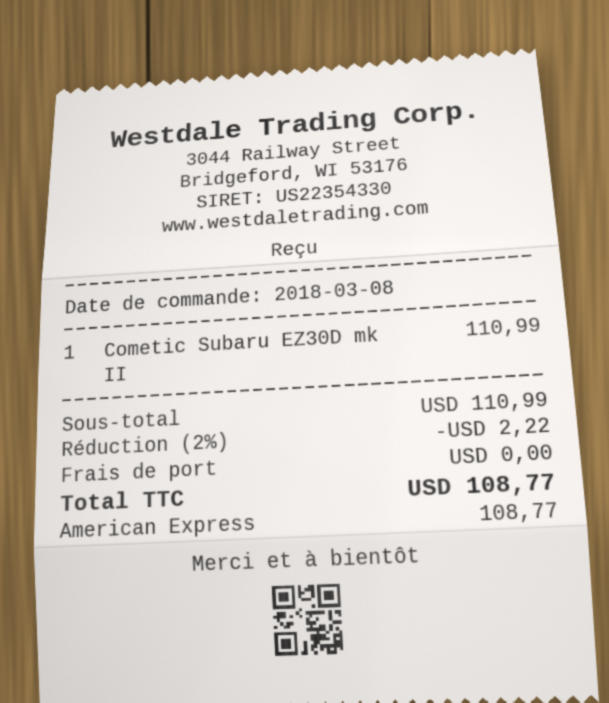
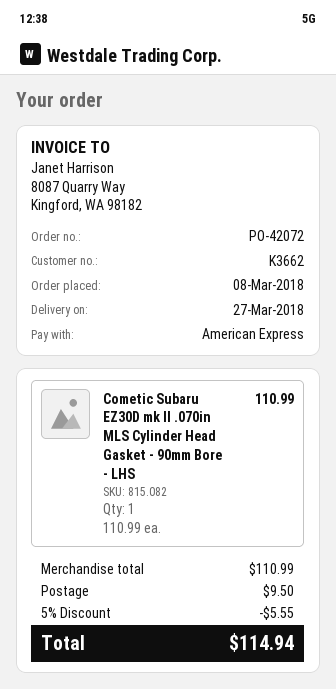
discount: 2% = 2.22 -> 5% = 5.55
shipping: 0.00 -> 9.50
total: 108.77 -> 114.94

